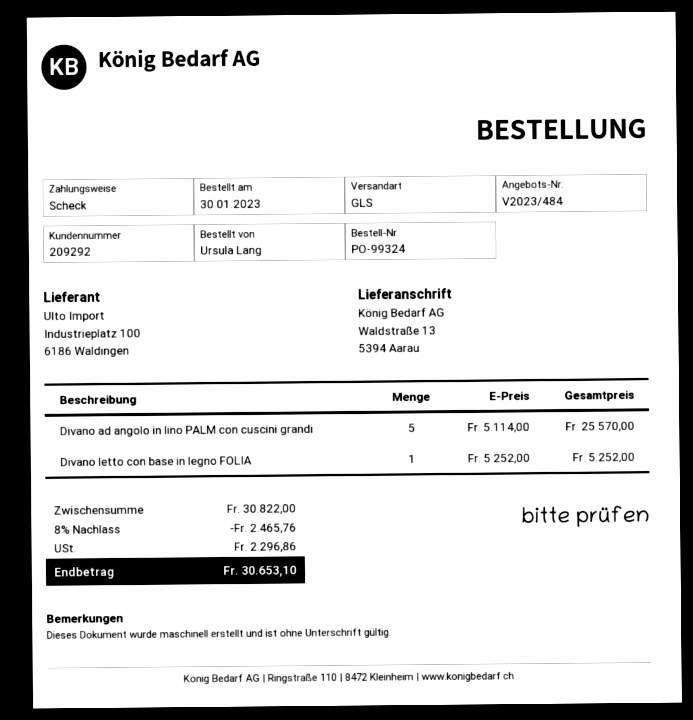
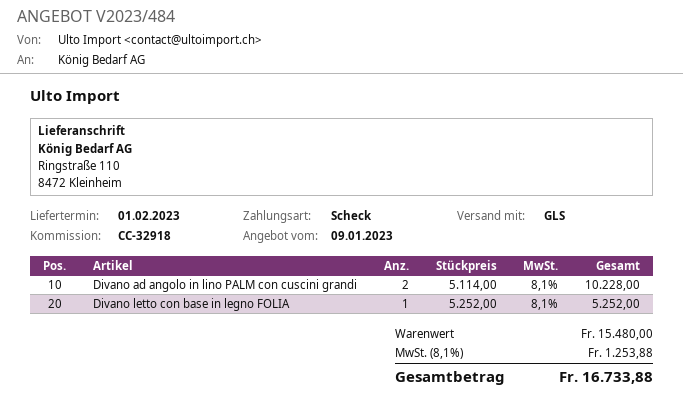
ship to: Waldstraße 13, 5394 Aarau -> Ringstraße 110, 8472 Kleinheim
Divano ad angolo in lino PALM con cuscini grandi: 5 x 5114.00 = 25570.00 -> 2 x 5114.00 = 10228.00
subtotal: 30822.00 -> 15480.00
discount: 8% = 2465.76 -> none
tax: 2296.86 -> 1253.88
total: 30653.10 -> 16733.88

